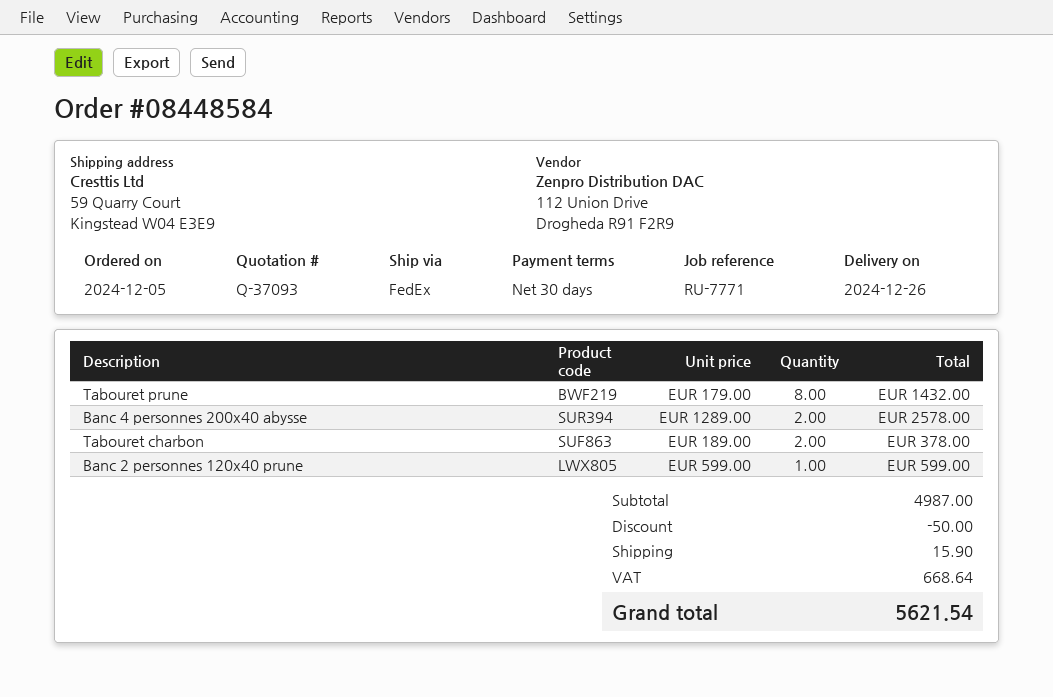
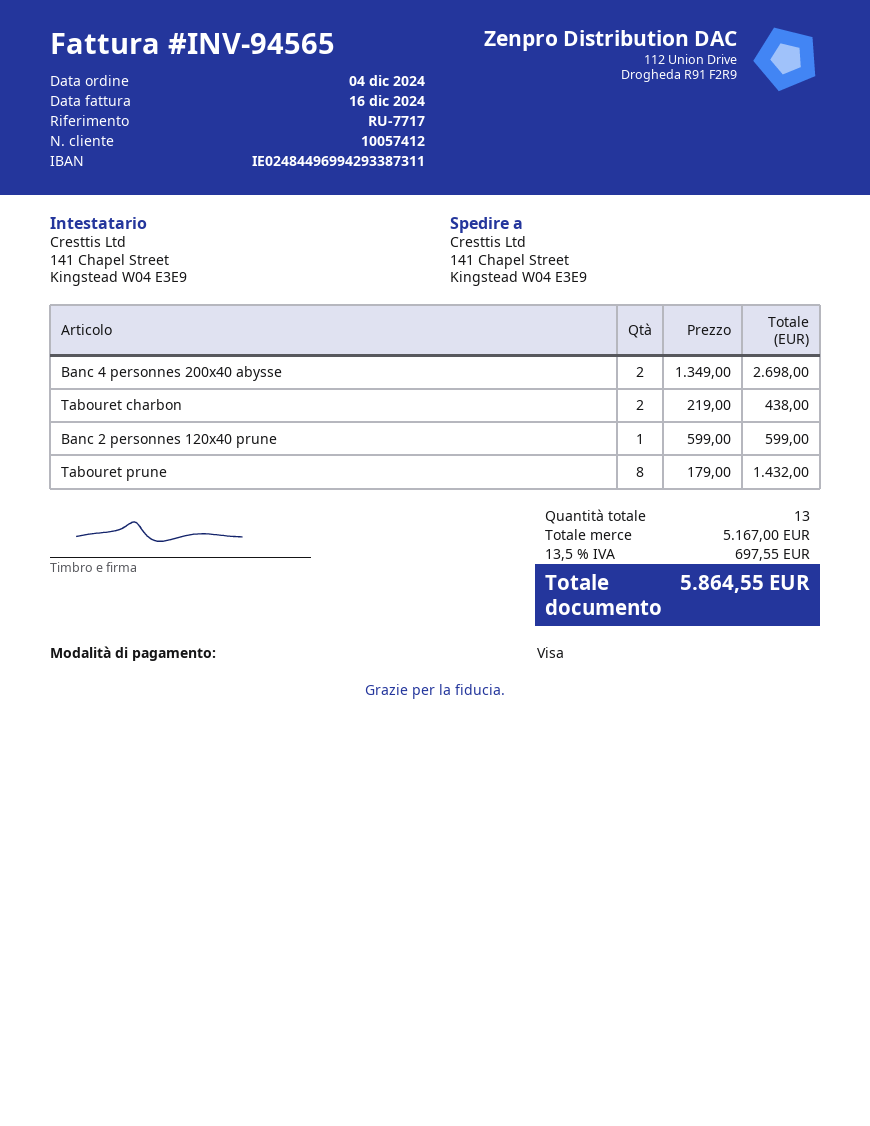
order date: 2024-12-05 -> 2024-12-04
reference: RU-7771 -> RU-7717
ship to: 59 Quarry Court, Kingstead W04 E3E9 -> 141 Chapel Street, Kingstead W04 E3E9
Banc 4 personnes 200x40 abysse: 2 x 1289.00 = 2578.00 -> 2 x 1349.00 = 2698.00
Tabouret charbon: 2 x 189.00 = 378.00 -> 2 x 219.00 = 438.00
subtotal: 4987.00 -> 5167.00
discount: 50.00 -> none
shipping: 15.90 -> none
tax: 668.64 -> 697.55
total: 5621.54 -> 5864.55

